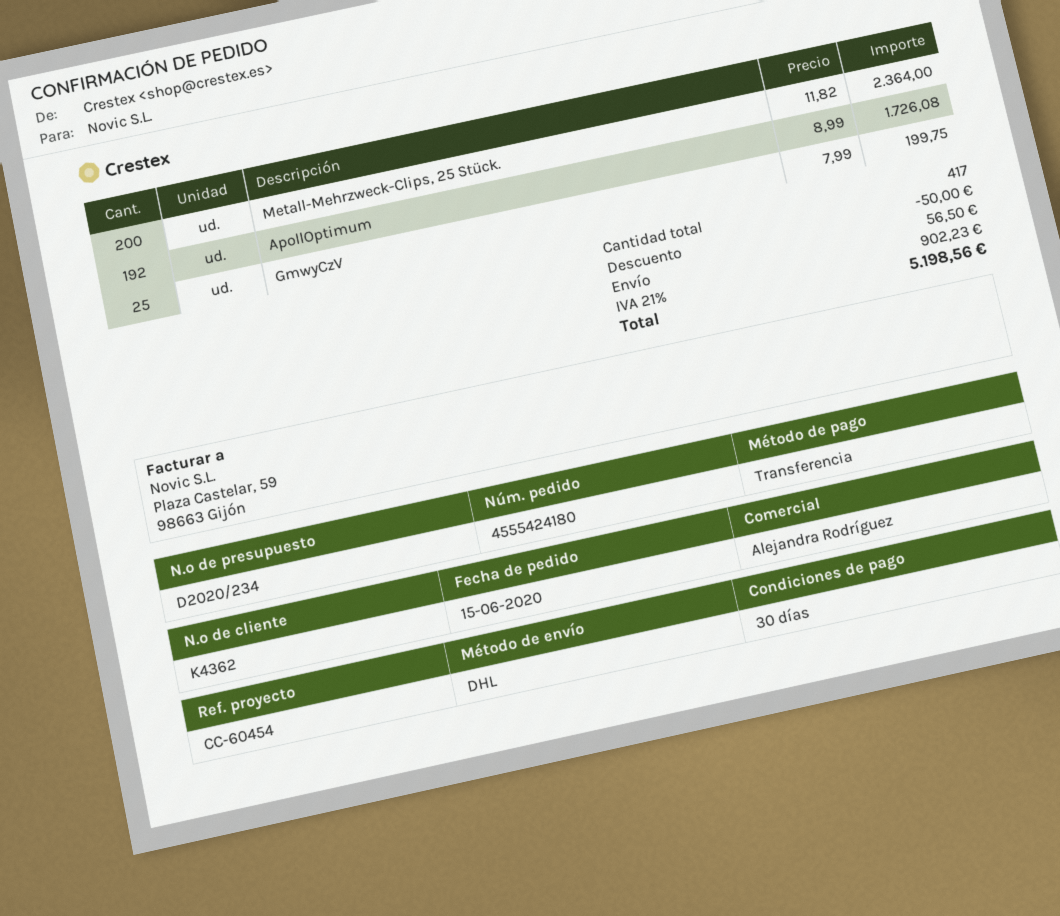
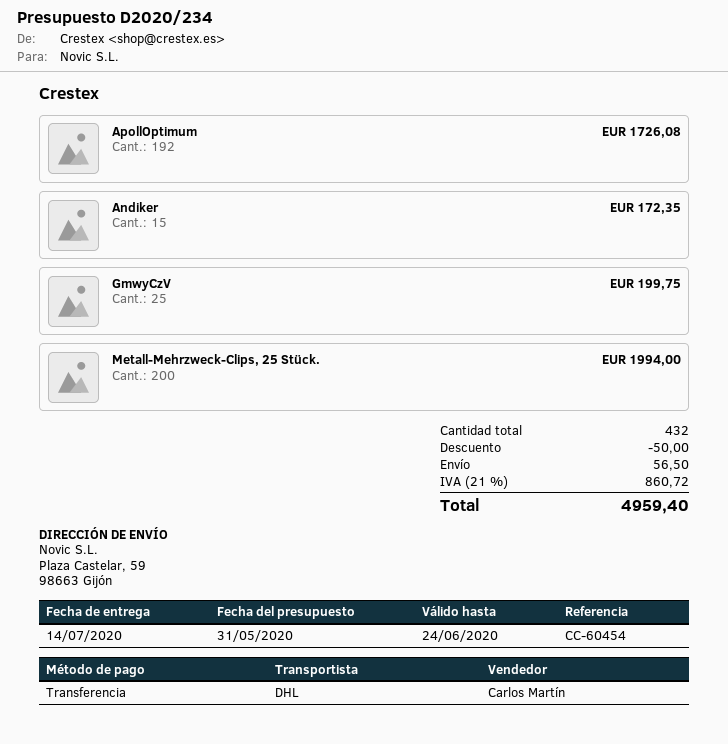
sales rep: Alejandra Rodríguez -> Carlos Martín
Metall-Mehrzweck-Clips, 25 Stück.: 200 for 2364.00 -> 200 for 1994.00
Andiker: none -> 15 for 172.35
total quantity: 417 -> 432
tax: 21% = 902.23 -> 21% = 860.72
total: 5198.56 -> 4959.40

